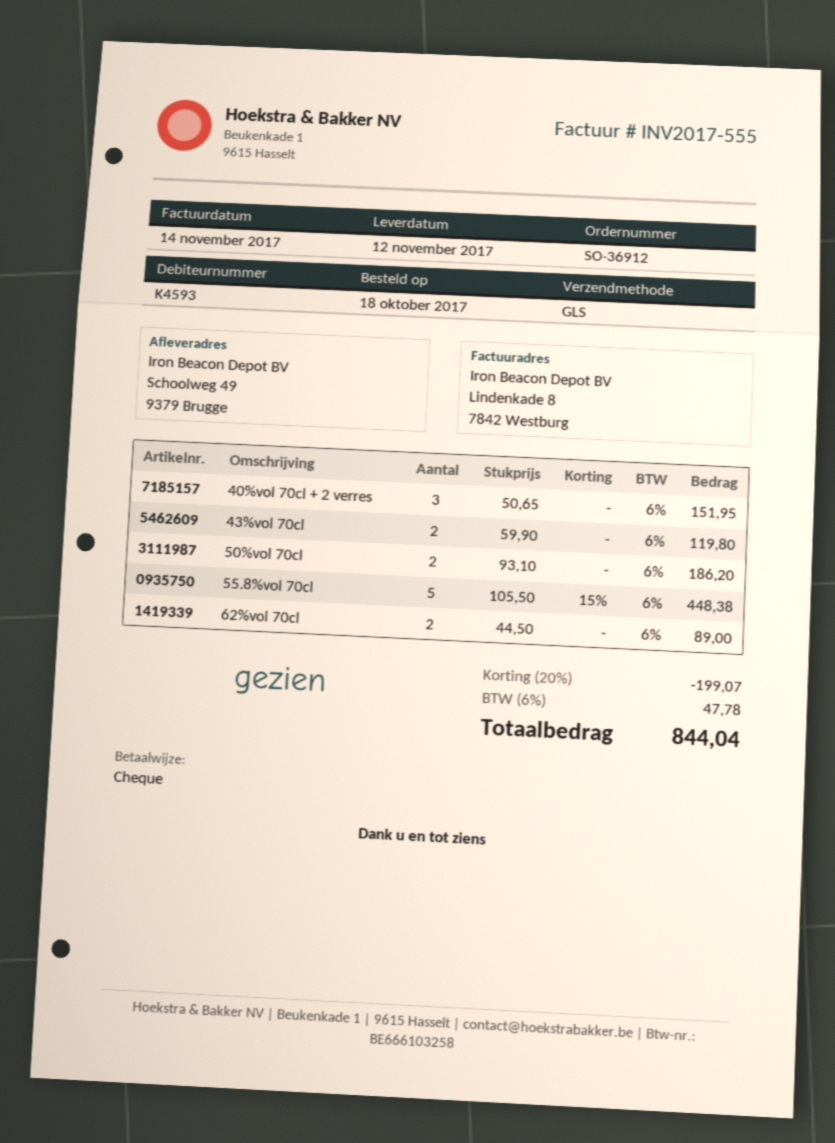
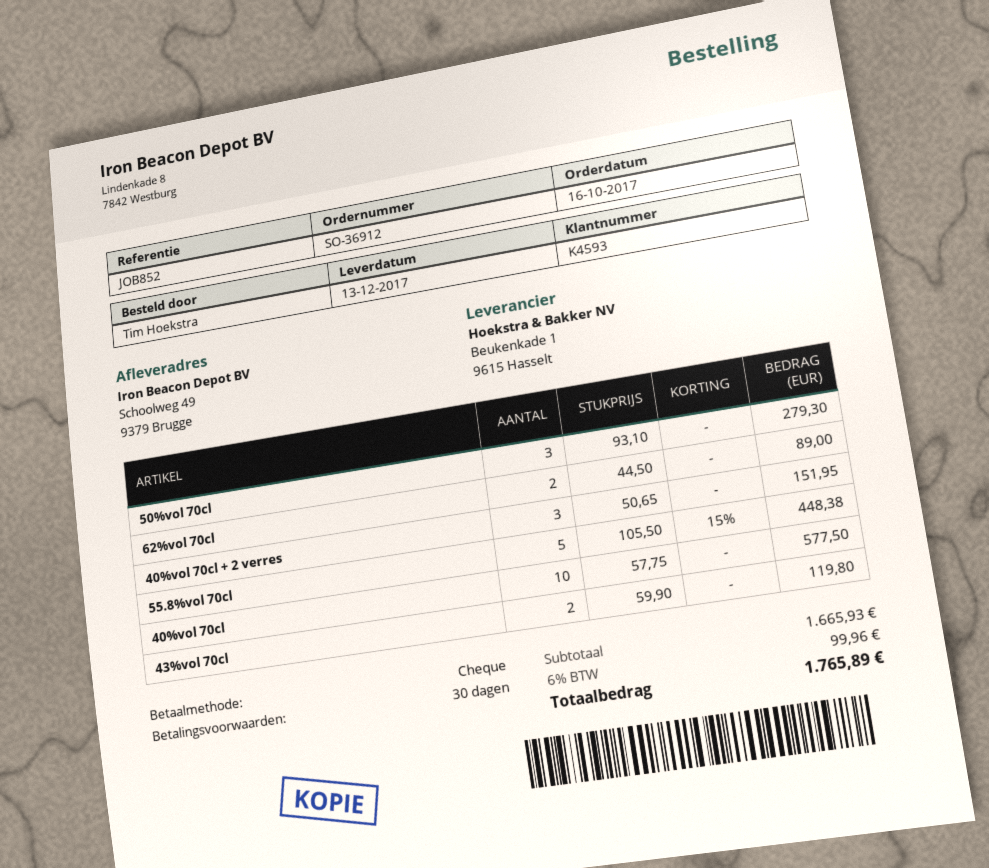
order date: 2017-10-18 -> 2017-10-16
delivery date: 2017-11-12 -> 2017-12-13
50%vol 70cl: 2 x 93.10 = 186.20 -> 3 x 93.10 = 279.30
40%vol 70cl: none -> 10 x 57.75 = 577.50
discount: 20% = 199.07 -> none
tax: 6% = 47.78 -> 6% = 99.96
total: 844.04 -> 1765.89

